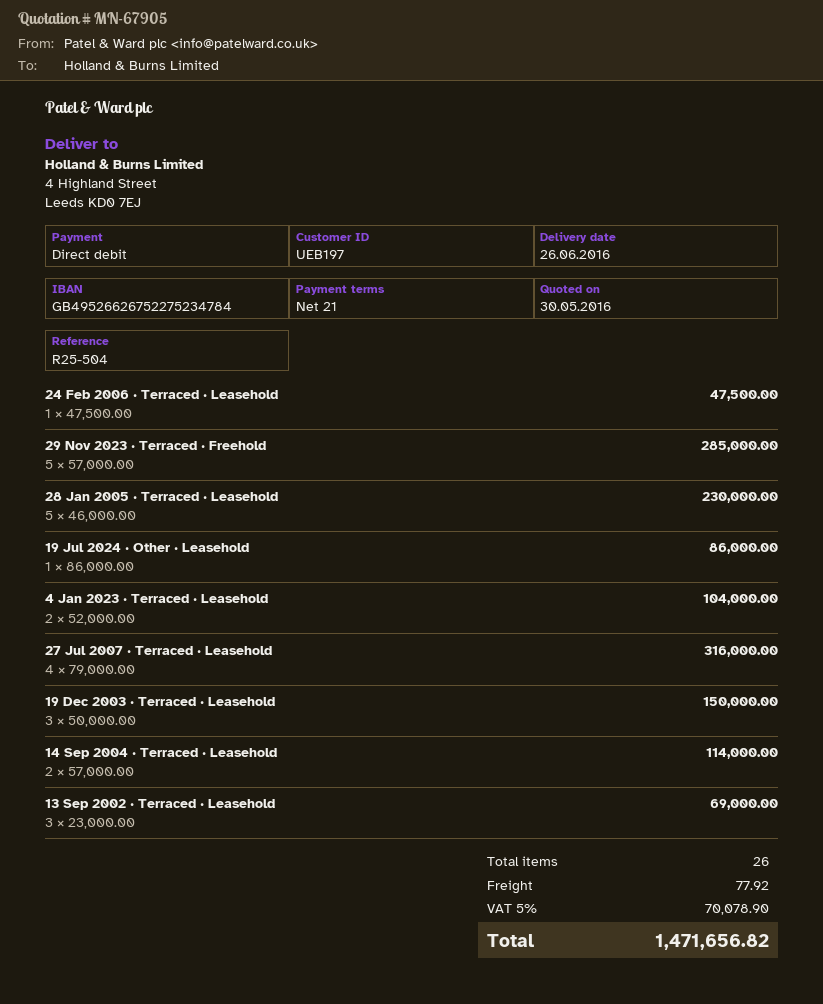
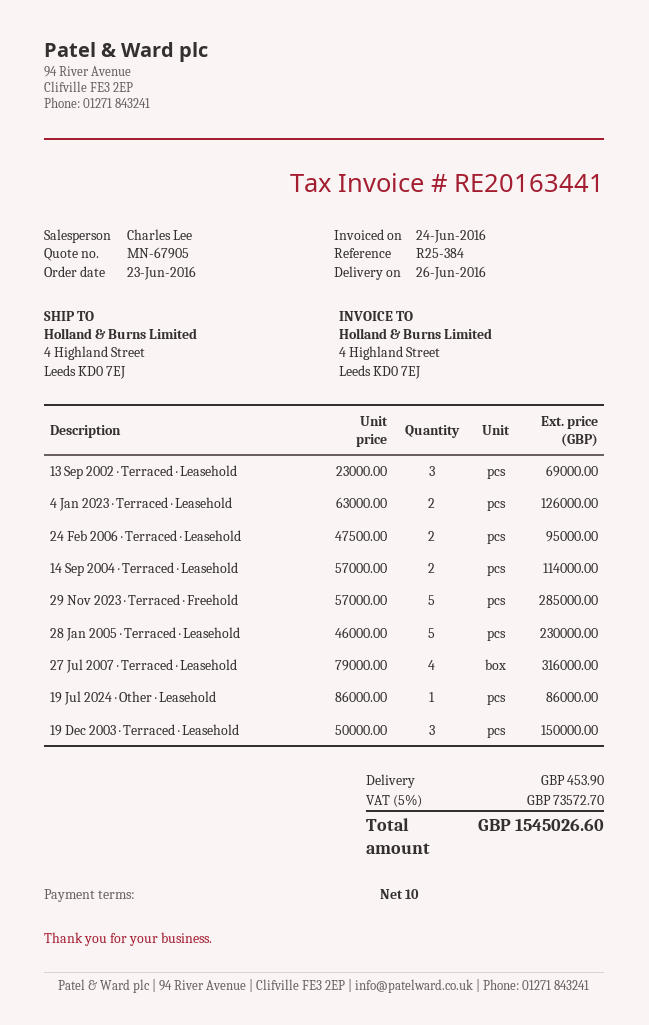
payment terms: 21 days -> 10 days
reference: R25-504 -> R25-384
24 Feb 2006 · Terraced · Leasehold: 1 x 47500.00 = 47500.00 -> 2 x 47500.00 = 95000.00
4 Jan 2023 · Terraced · Leasehold: 2 x 52000.00 = 104000.00 -> 2 x 63000.00 = 126000.00
shipping: 77.92 -> 453.90
tax: 5% = 70078.90 -> 5% = 73572.70
total: 1471656.82 -> 1545026.60

